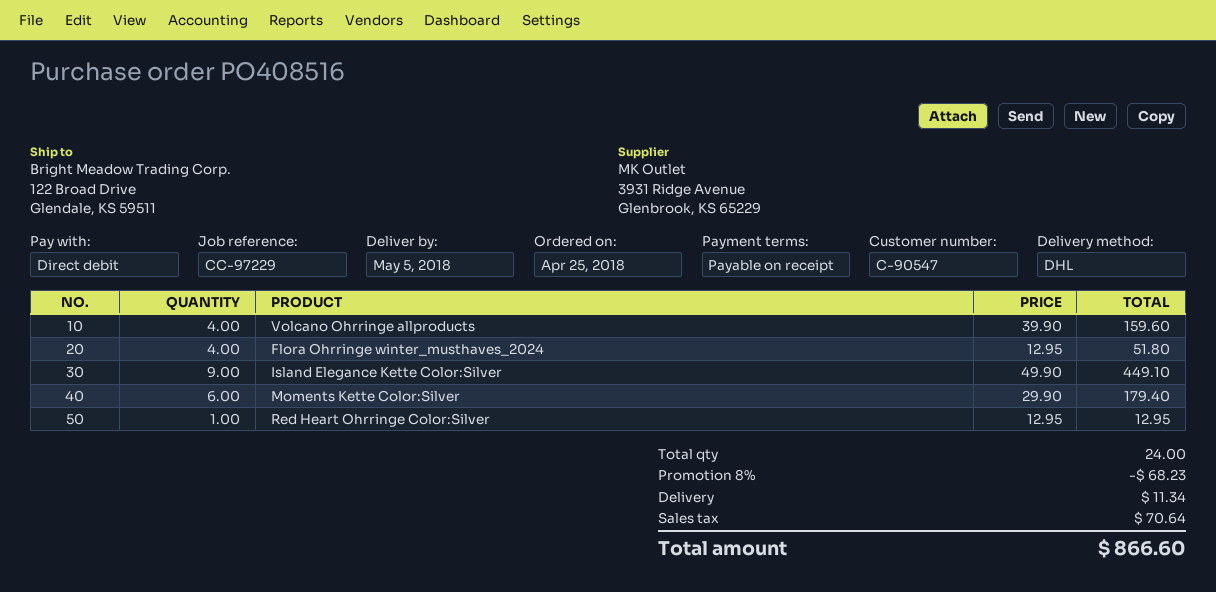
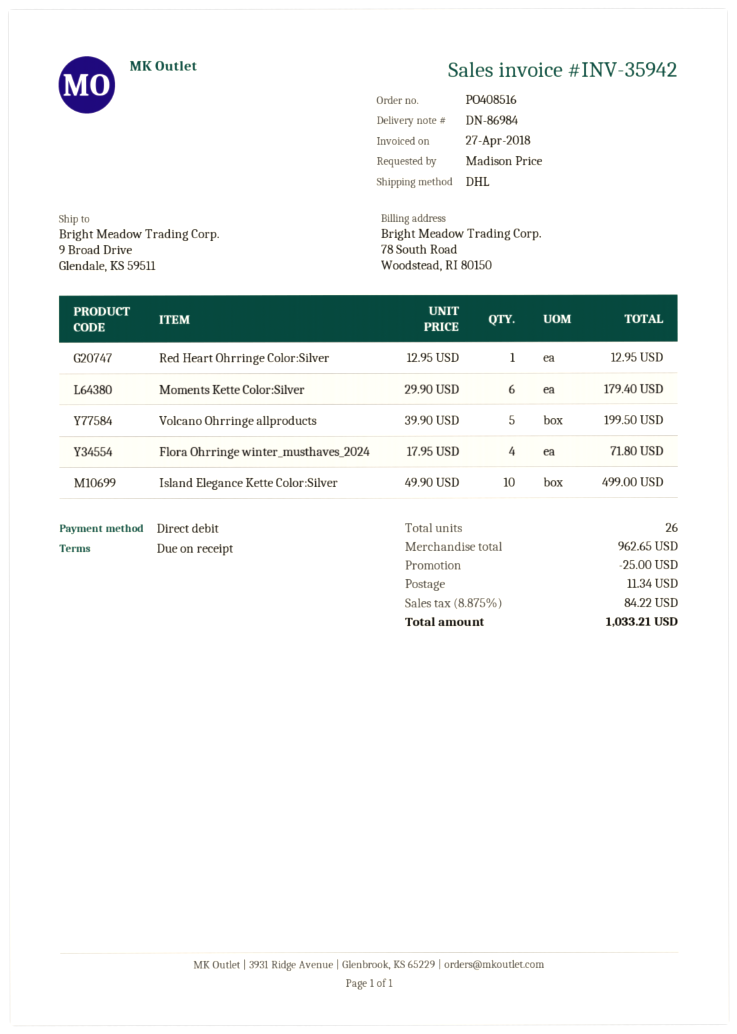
ship to: 122 Broad Drive, Glendale, KS 59511 -> 9 Broad Drive, Glendale, KS 59511
Volcano Ohrringe allproducts: 4 x 39.90 = 159.60 -> 5 x 39.90 = 199.50
Flora Ohrringe winter_musthaves_2024: 4 x 12.95 = 51.80 -> 4 x 17.95 = 71.80
Island Elegance Kette Color:Silver: 9 x 49.90 = 449.10 -> 10 x 49.90 = 499.00
total quantity: 24 -> 26
discount: 68.23 -> 25.00
tax: 70.64 -> 84.22
total: 866.60 -> 1033.21

